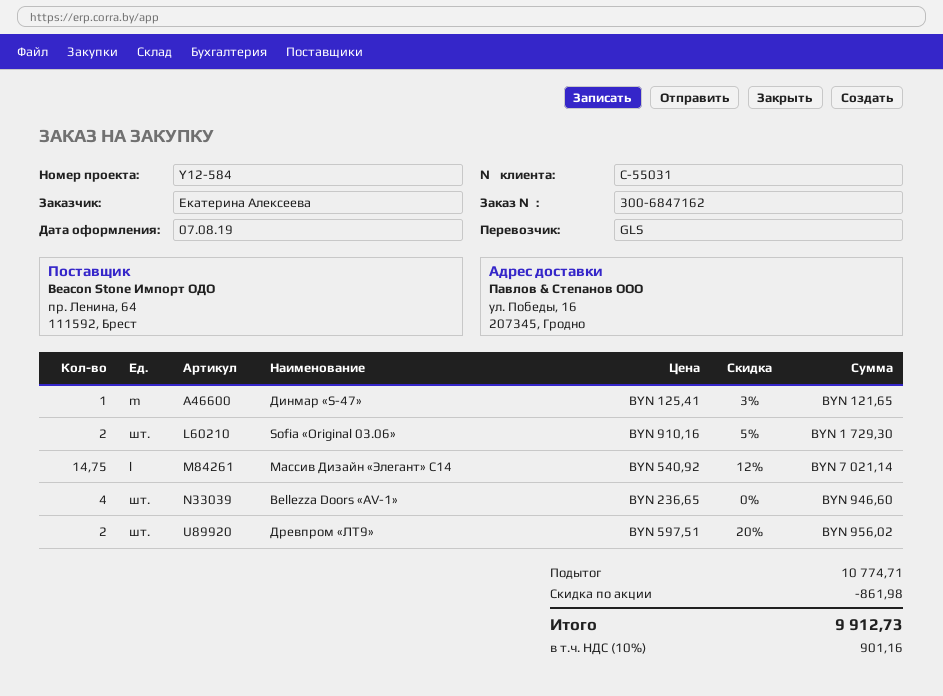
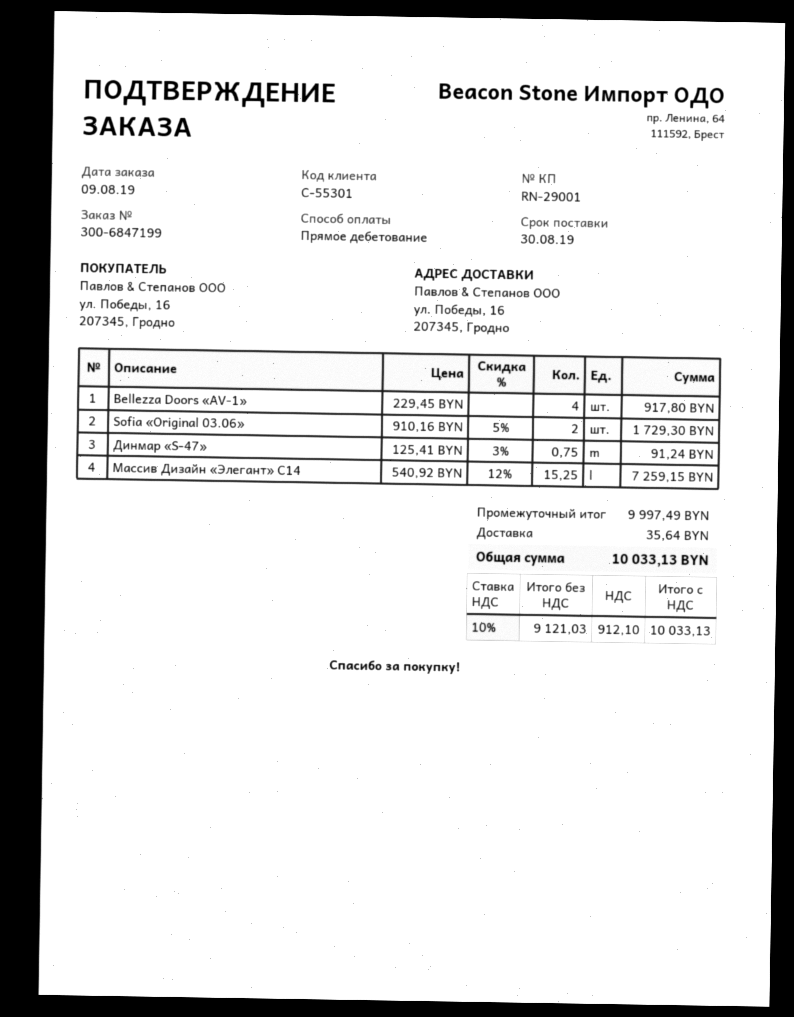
order number: 300-6847162 -> 300-6847199
order date: 2019-08-07 -> 2019-08-09
customer number: C-55031 -> C-55301
Динмар «S-47»: 1 x 125.41 - 3% = 121.65 -> 0.75 x 125.41 - 3% = 91.24
Массив Дизайн «Элегант» С14: 14.75 x 540.92 - 12% = 7021.14 -> 15.25 x 540.92 - 12% = 7259.15
Bellezza Doors «AV-1»: 4 x 236.65 = 946.60 -> 4 x 229.45 = 917.80
Древпром «ЛТ9»: 2 x 597.51 - 20% = 956.02 -> none
subtotal: 10774.71 -> 9997.49
discount: 861.98 -> none
shipping: none -> 35.64
tax: 10% = 901.16 -> 10% = 912.10
total: 9912.73 -> 10033.13

